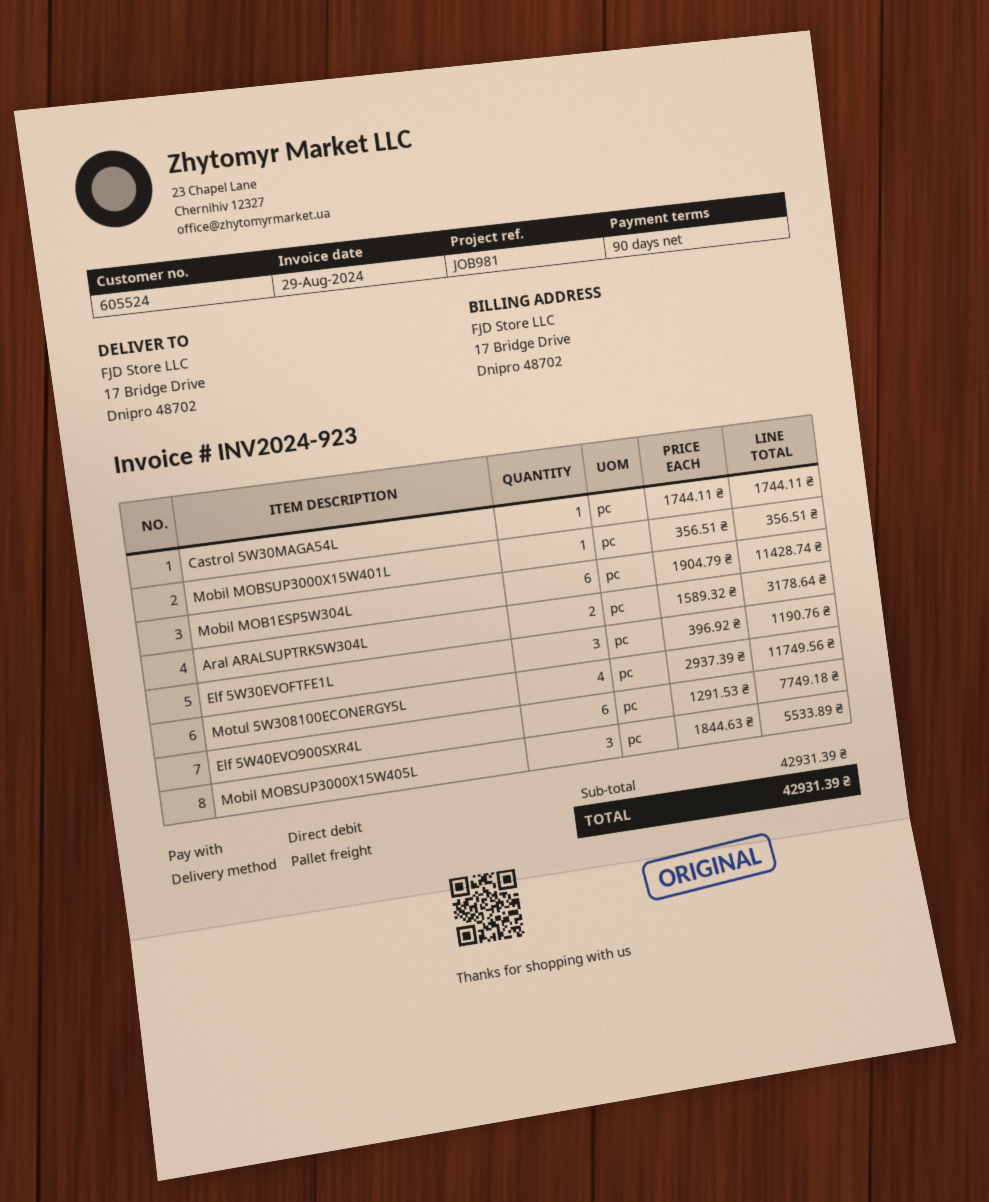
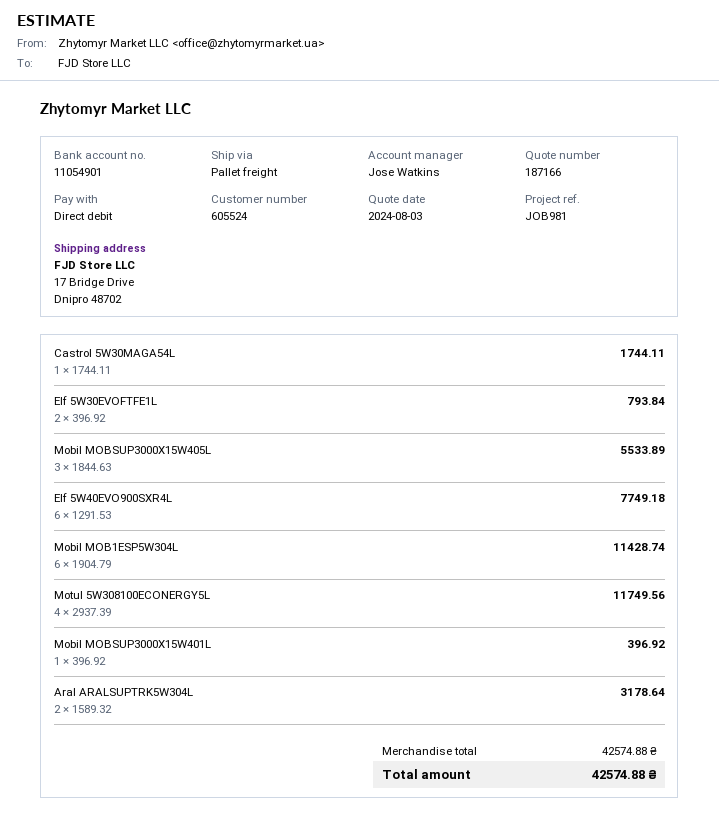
Mobil MOBSUP3000X15W401L: 1 x 356.51 = 356.51 -> 1 x 396.92 = 396.92
Elf 5W30EVOFTFE1L: 3 x 396.92 = 1190.76 -> 2 x 396.92 = 793.84
subtotal: 42931.39 -> 42574.88
total: 42931.39 -> 42574.88

